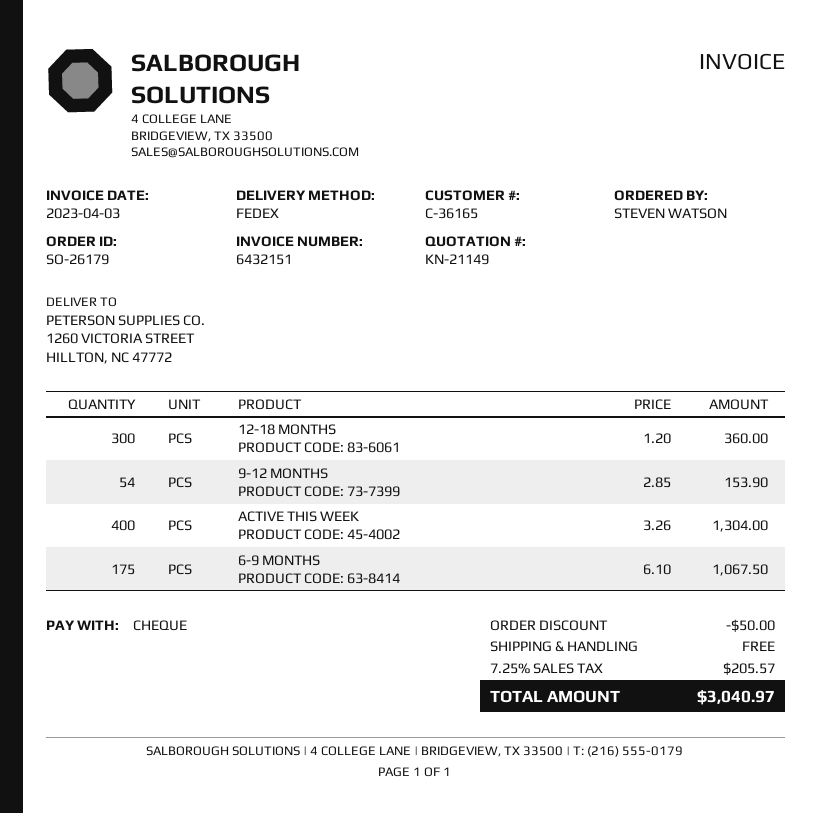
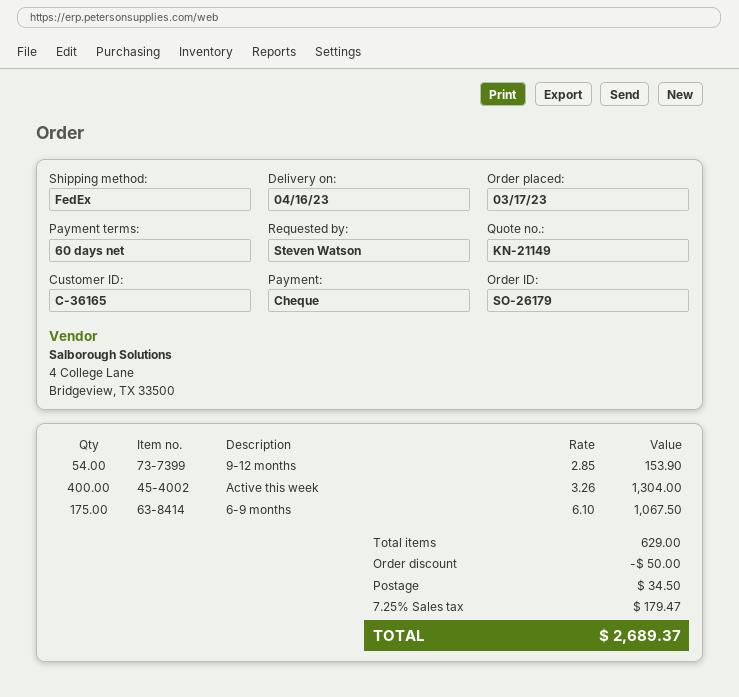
12-18 MONTHS: 300 x 1.20 = 360.00 -> none
shipping: 0.00 -> 34.50
tax: 7.25% = 205.57 -> 7.25% = 179.47
total: 3040.97 -> 2689.37

